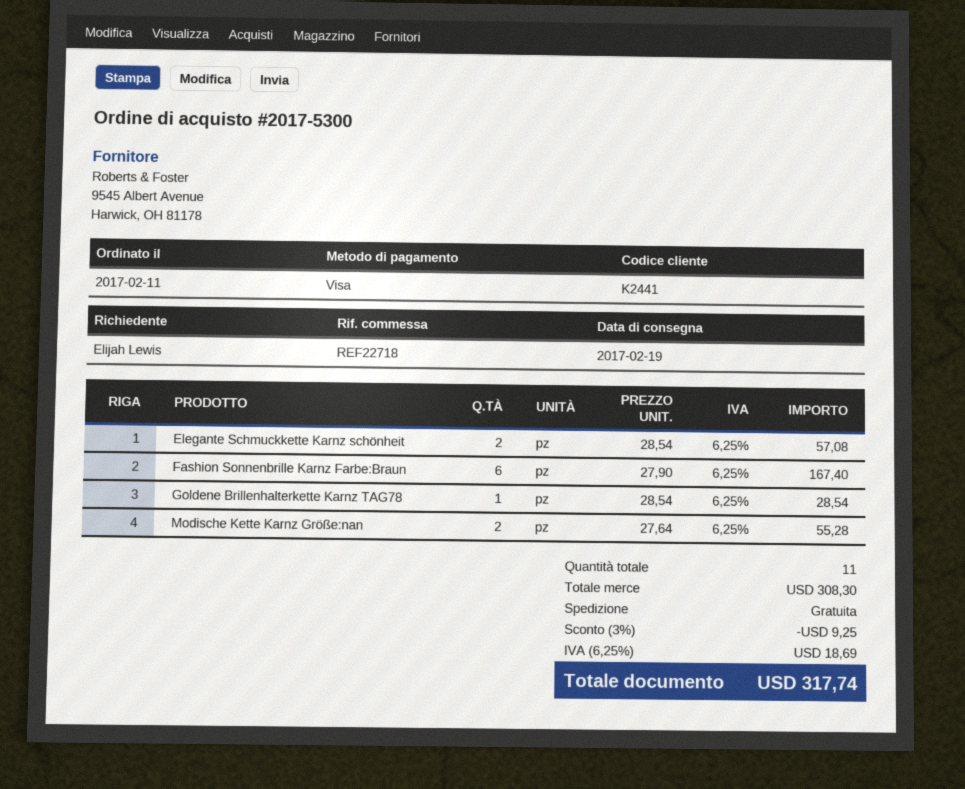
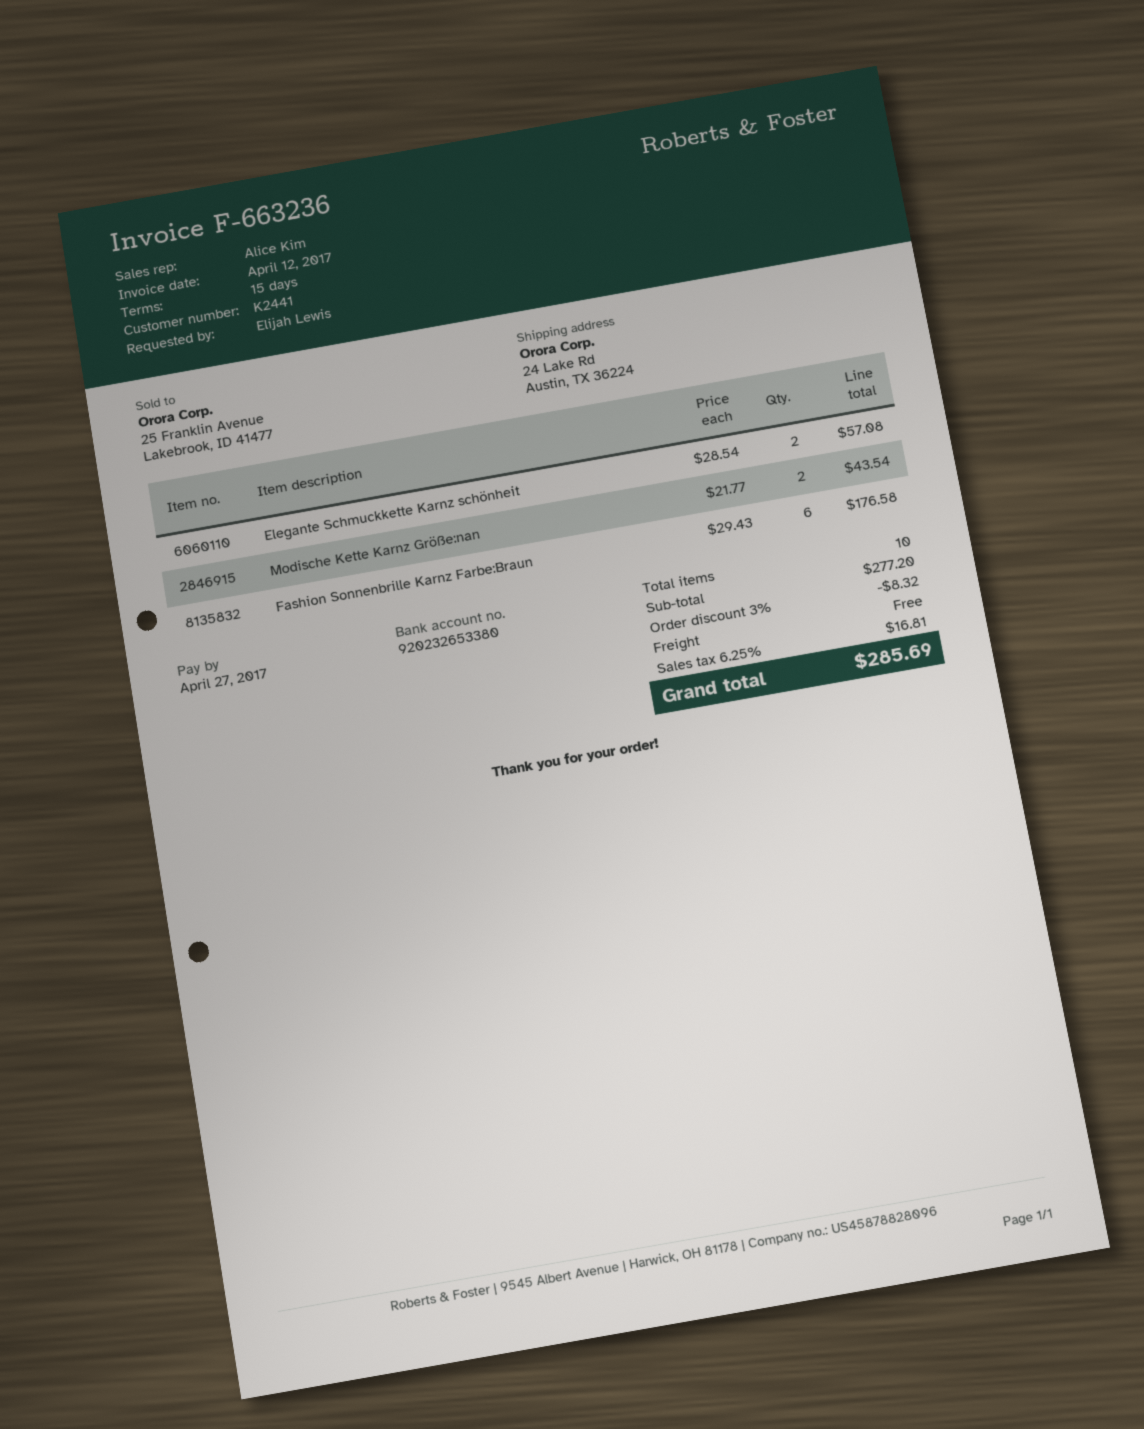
Fashion Sonnenbrille Karnz Farbe:Braun: 6 x 27.90 = 167.40 -> 6 x 29.43 = 176.58
Goldene Brillenhalterkette Karnz TAG78: 1 x 28.54 = 28.54 -> none
Modische Kette Karnz Größe:nan: 2 x 27.64 = 55.28 -> 2 x 21.77 = 43.54
total quantity: 11 -> 10
subtotal: 308.30 -> 277.20
discount: 3% = 9.25 -> 3% = 8.32
tax: 6.25% = 18.69 -> 6.25% = 16.81
total: 317.74 -> 285.69

